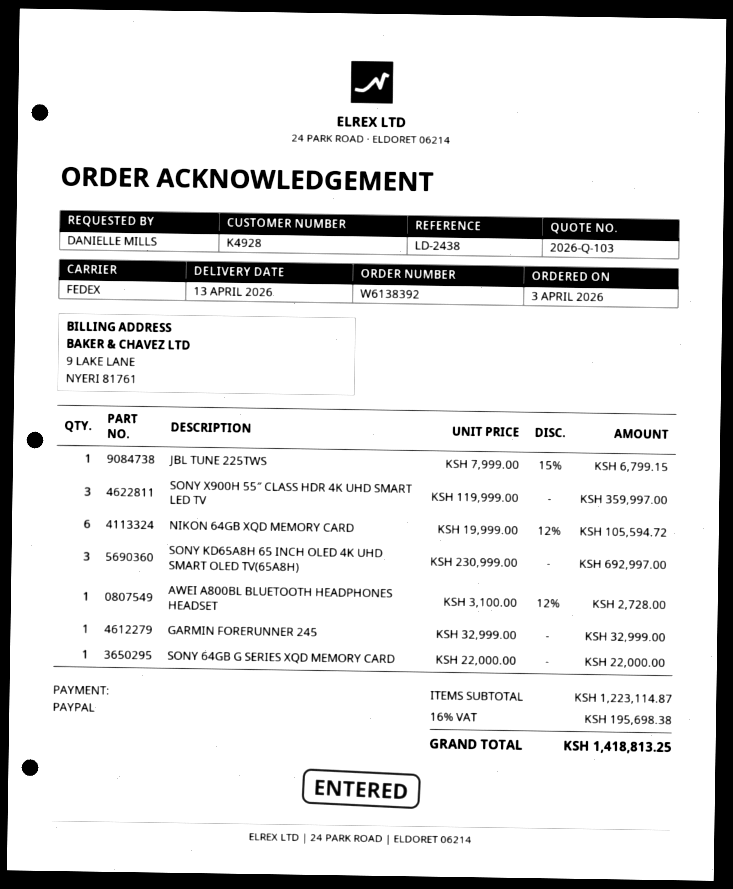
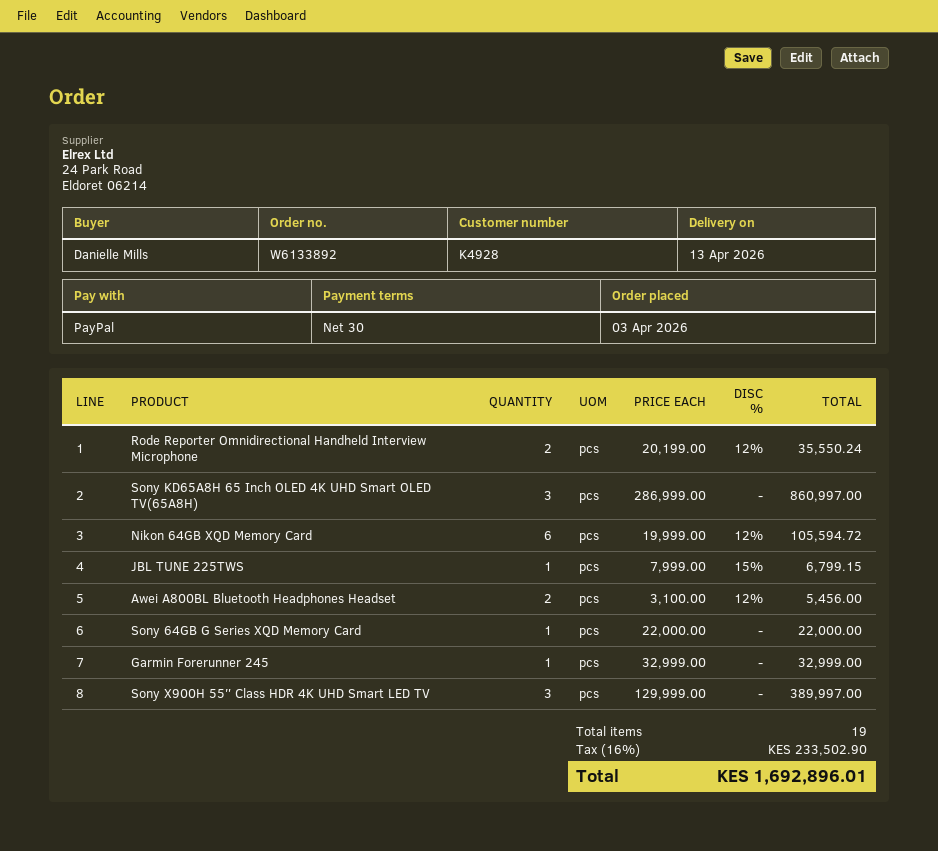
order number: W6138392 -> W6133892
SONY X900H 55″ CLASS HDR 4K UHD SMART LED TV: 3 x 119999.00 = 359997.00 -> 3 x 129999.00 = 389997.00
SONY KD65A8H 65 INCH OLED 4K UHD SMART OLED TV(65A8H): 3 x 230999.00 = 692997.00 -> 3 x 286999.00 = 860997.00
AWEI A800BL BLUETOOTH HEADPHONES HEADSET: 1 x 3100.00 - 12% = 2728.00 -> 2 x 3100.00 - 12% = 5456.00
Rode Reporter Omnidirectional Handheld Interview Microphone: none -> 2 x 20199.00 - 12% = 35550.24
tax: 16% = 195698.38 -> 16% = 233502.90
total: 1418813.25 -> 1692896.01

